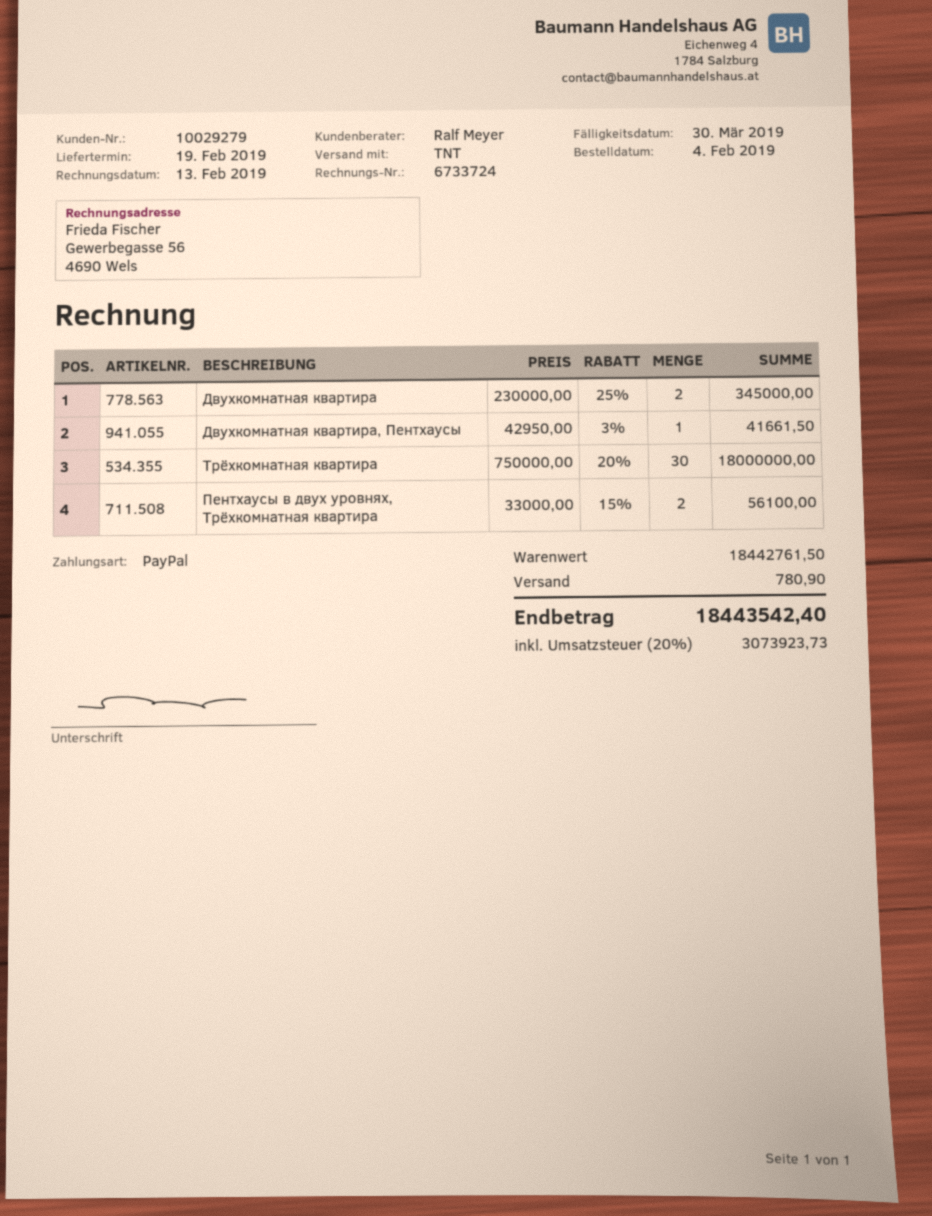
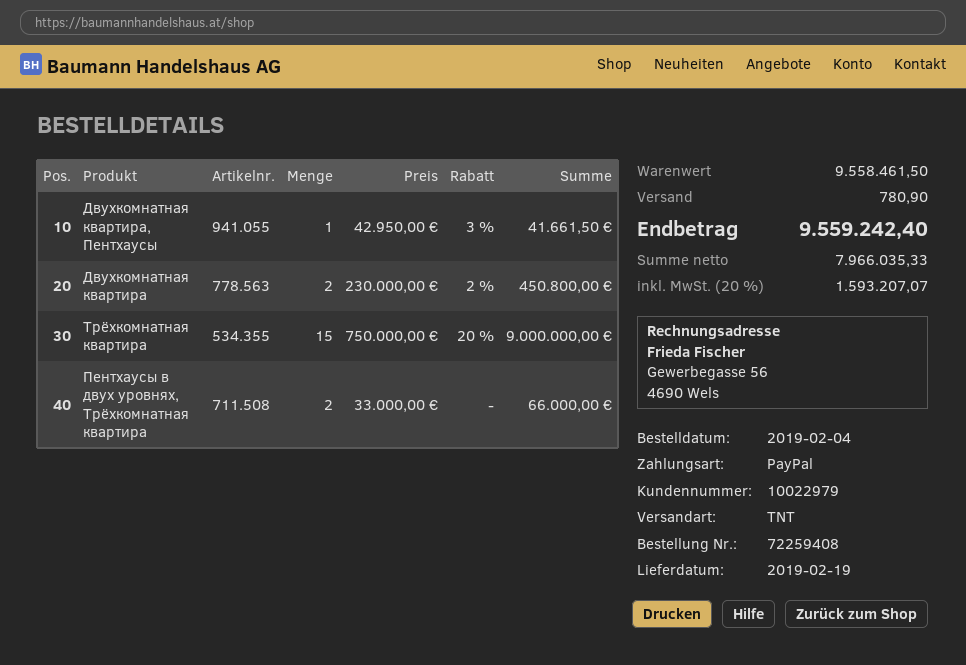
customer number: 10029279 -> 10022979
Двухкомнатная квартира: 2 x 230000.00 - 25% = 345000.00 -> 2 x 230000.00 - 2% = 450800.00
Трёхкомнатная квартира: 30 x 750000.00 - 20% = 18000000.00 -> 15 x 750000.00 - 20% = 9000000.00
Пентхаусы в двух уровнях, Трёхкомнатная квартира: 2 x 33000.00 - 15% = 56100.00 -> 2 x 33000.00 = 66000.00
subtotal: 18442761.50 -> 9558461.50
tax: 20% = 3073923.73 -> 20% = 1593207.07
total: 18443542.40 -> 9559242.40

